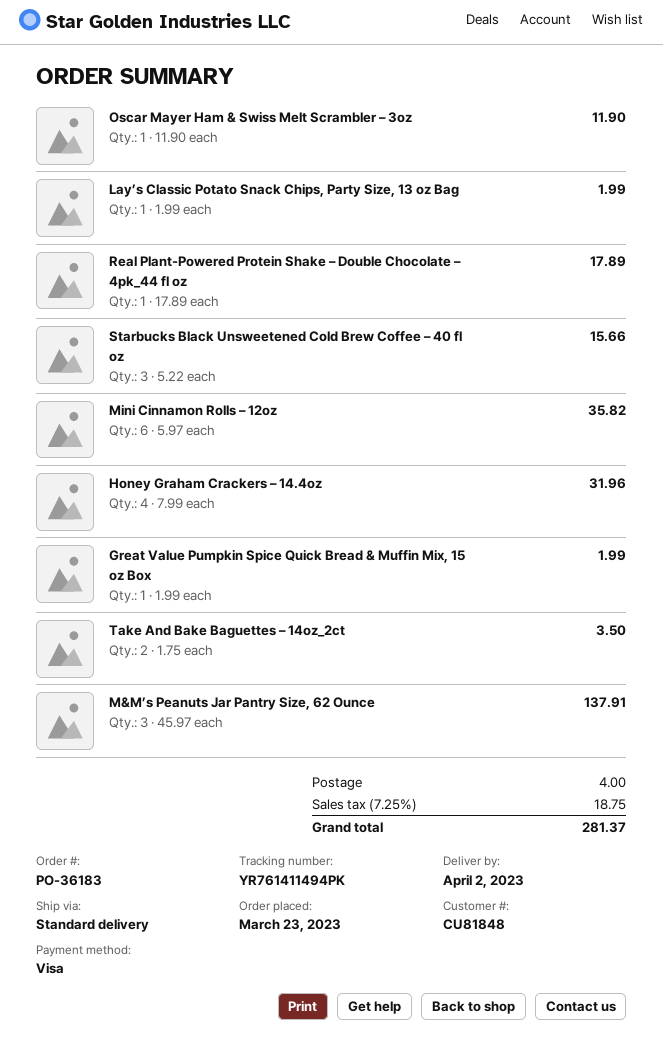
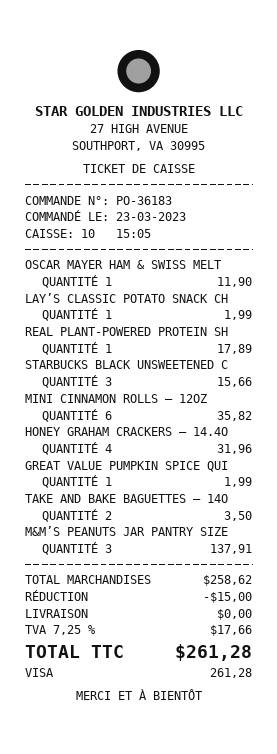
discount: none -> 15.00
shipping: 4.00 -> 0.00
tax: 7.25% = 18.75 -> 7.25% = 17.66
total: 281.37 -> 261.28

